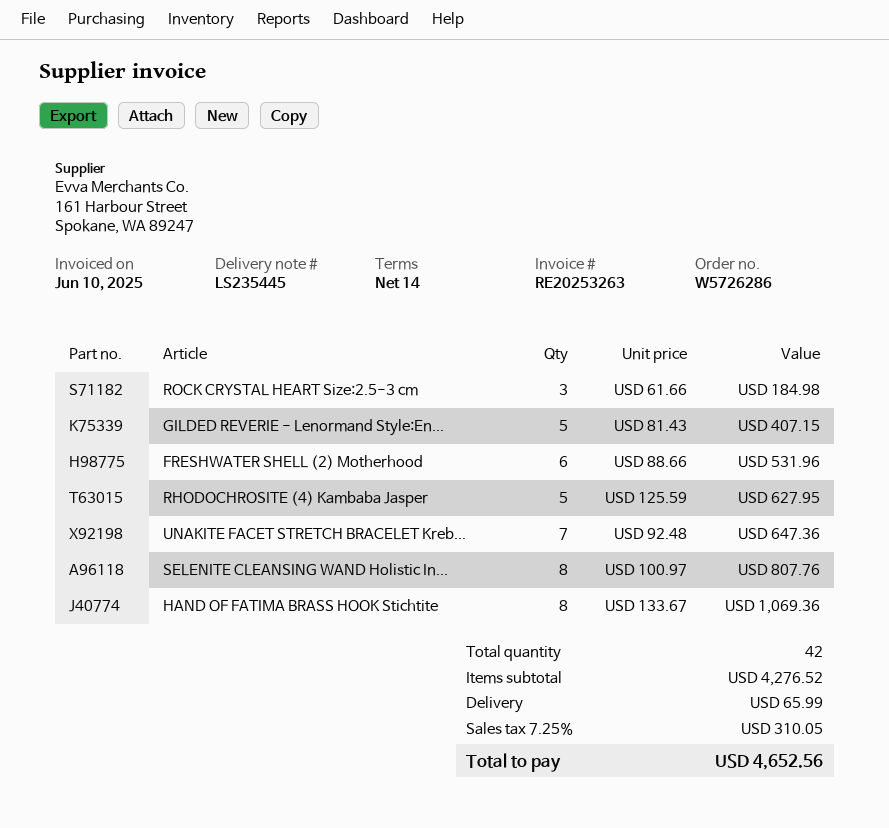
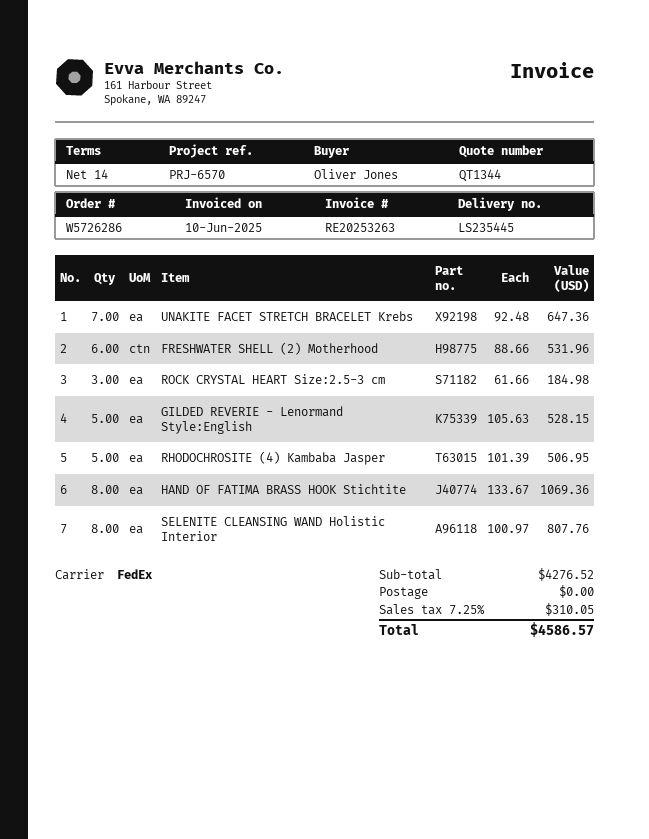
GILDED REVERIE - Lenormand Style:En...: 5 x 81.43 = 407.15 -> 5 x 105.63 = 528.15
RHODOCHROSITE (4) Kambaba Jasper: 5 x 125.59 = 627.95 -> 5 x 101.39 = 506.95
shipping: 65.99 -> 0.00
total: 4652.56 -> 4586.57

